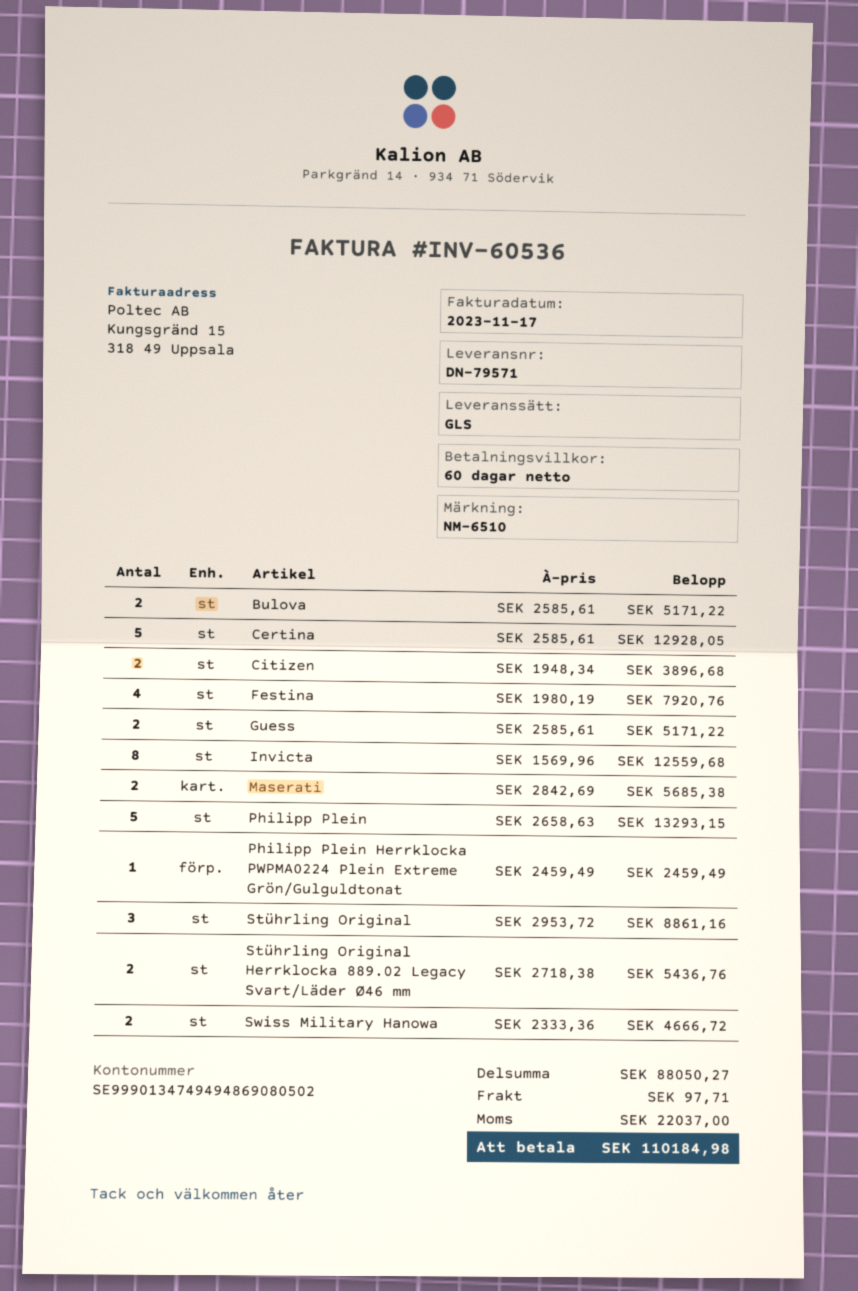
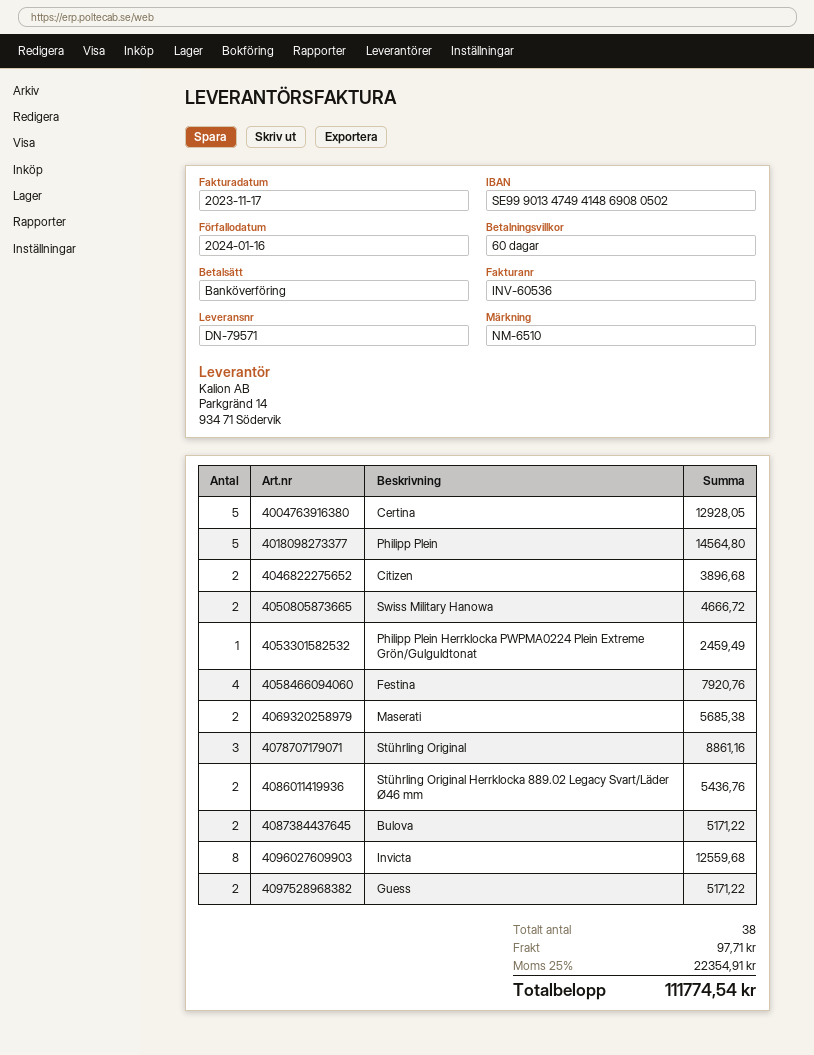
bank account: SE9990134749494869080502 -> SE9990134749414869080502
Philipp Plein: 5 for 13293.15 -> 5 for 14564.80
tax: 22037.00 -> 22354.91
total: 110184.98 -> 111774.54

